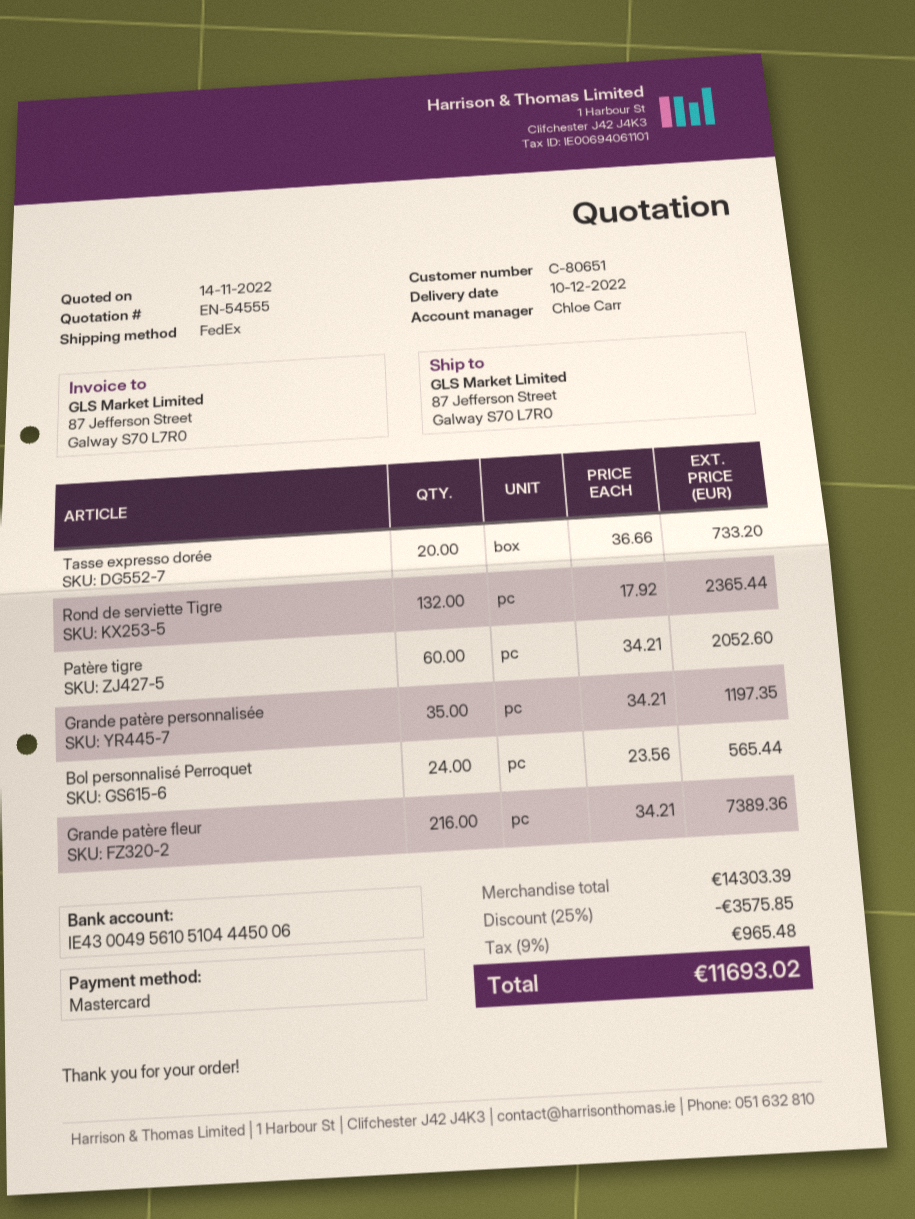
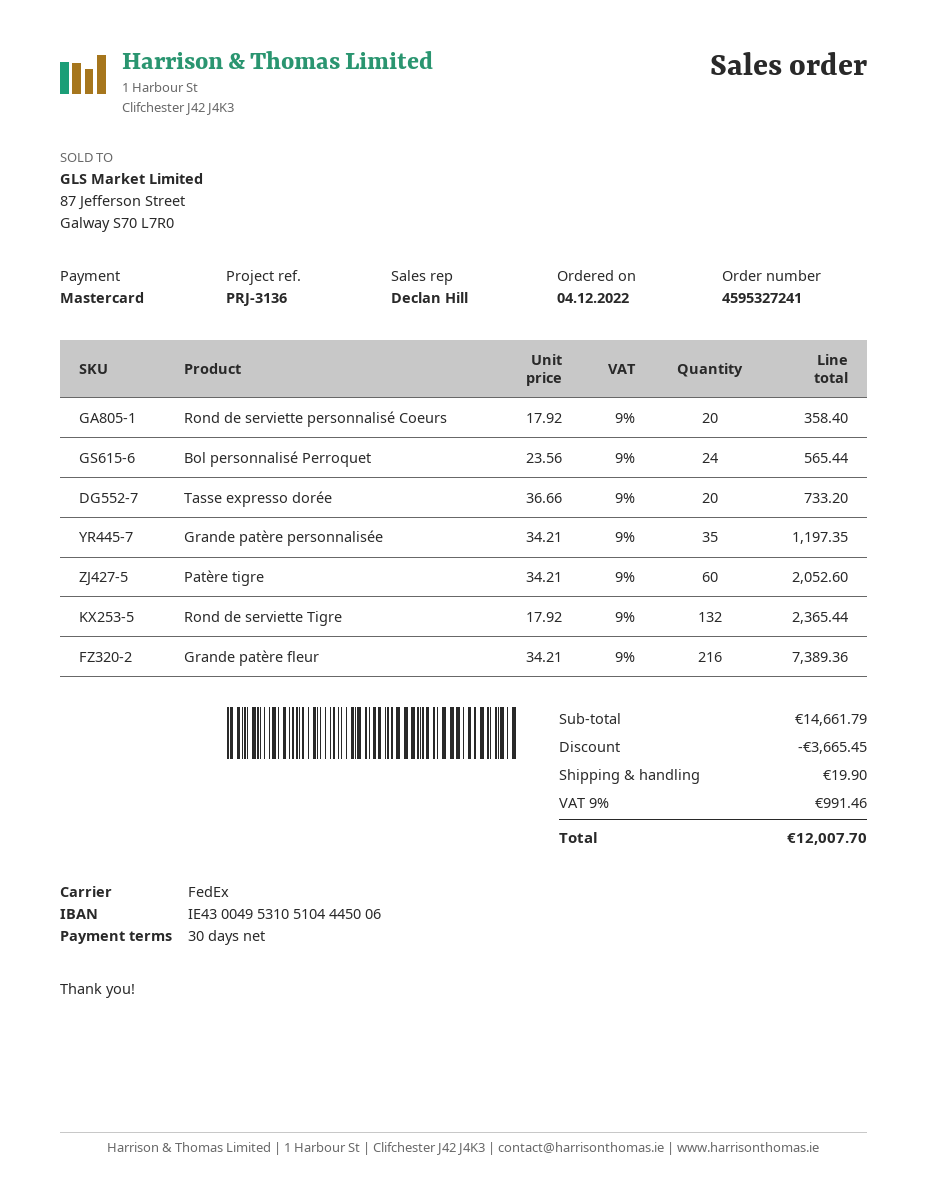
sales rep: Chloe Carr -> Declan Hill
bank account: IE43004956105104445006 -> IE43004953105104445006
Rond de serviette personnalisé Coeurs: none -> 20 x 17.92 = 358.40
subtotal: 14303.39 -> 14661.79
discount: 3575.85 -> 3665.45
shipping: none -> 19.90
tax: 9% = 965.48 -> 9% = 991.46
total: 11693.02 -> 12007.70

